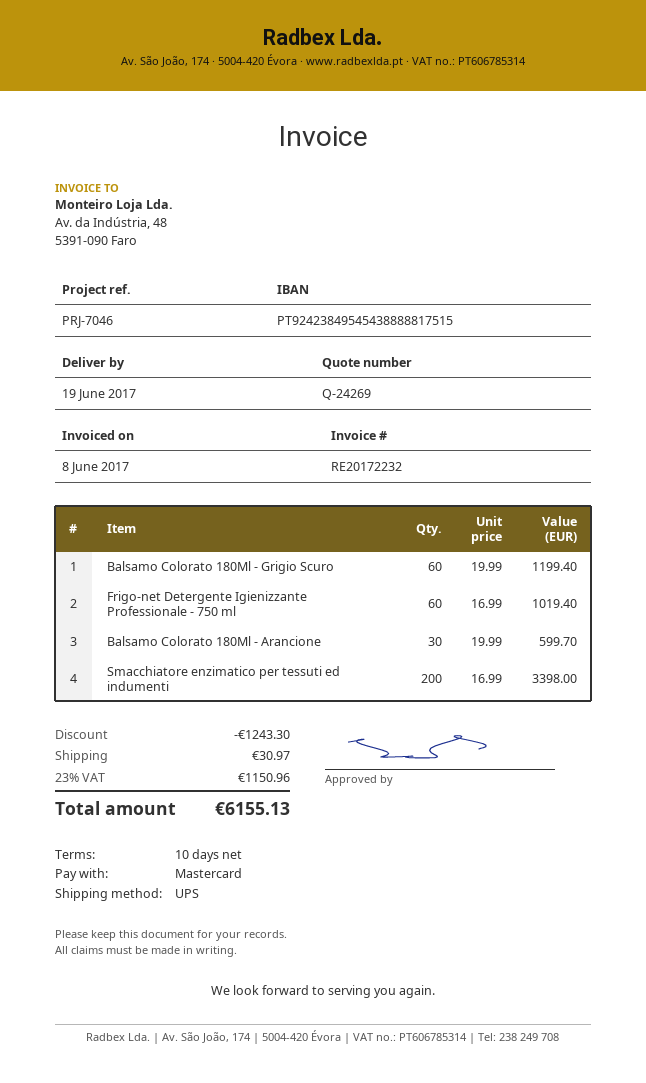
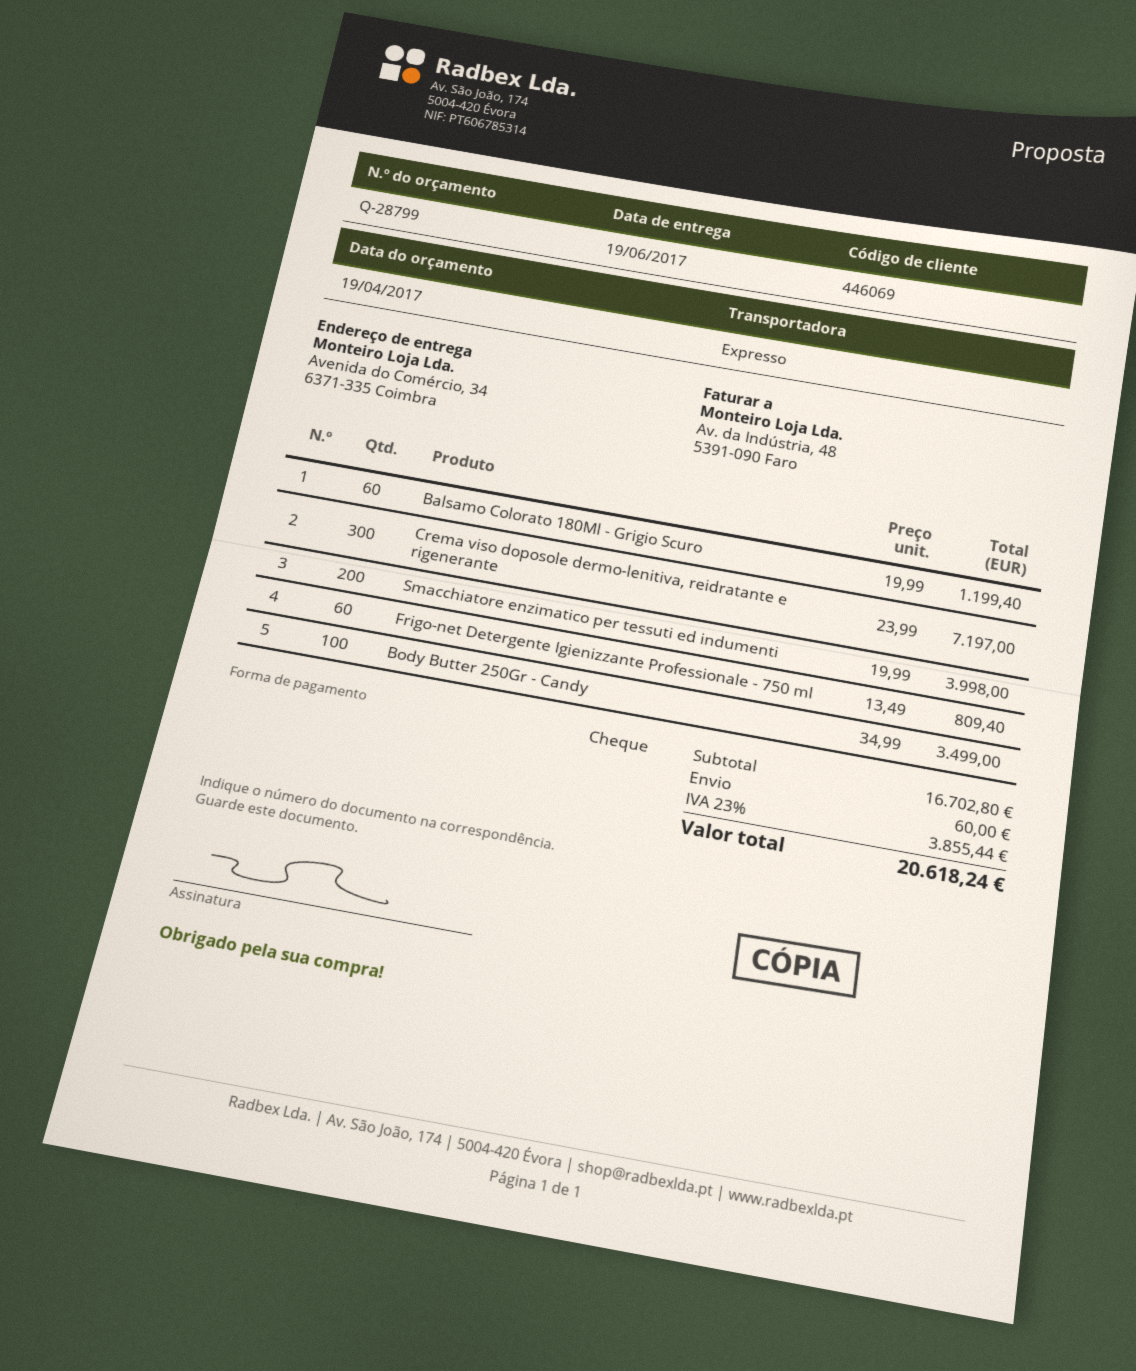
quote number: Q-24269 -> Q-28799
payment method: Mastercard -> cheque
shipping method: UPS -> express
Frigo-net Detergente Igienizzante Professionale - 750 ml: 60 x 16.99 = 1019.40 -> 60 x 13.49 = 809.40
Balsamo Colorato 180Ml - Arancione: 30 x 19.99 = 599.70 -> none
Smacchiatore enzimatico per tessuti ed indumenti: 200 x 16.99 = 3398.00 -> 200 x 19.99 = 3998.00
Crema viso doposole dermo-lenitiva, reidratante e rigenerante: none -> 300 x 23.99 = 7197.00
Body Butter 250Gr - Candy: none -> 100 x 34.99 = 3499.00
discount: 1243.30 -> none
shipping: 30.97 -> 60.00
tax: 23% = 1150.96 -> 23% = 3855.44
total: 6155.13 -> 20618.24

